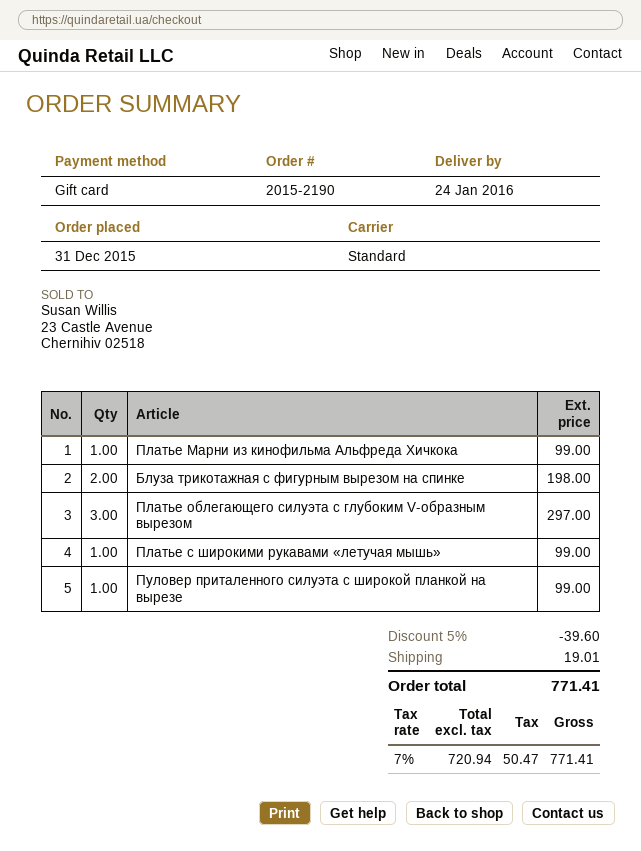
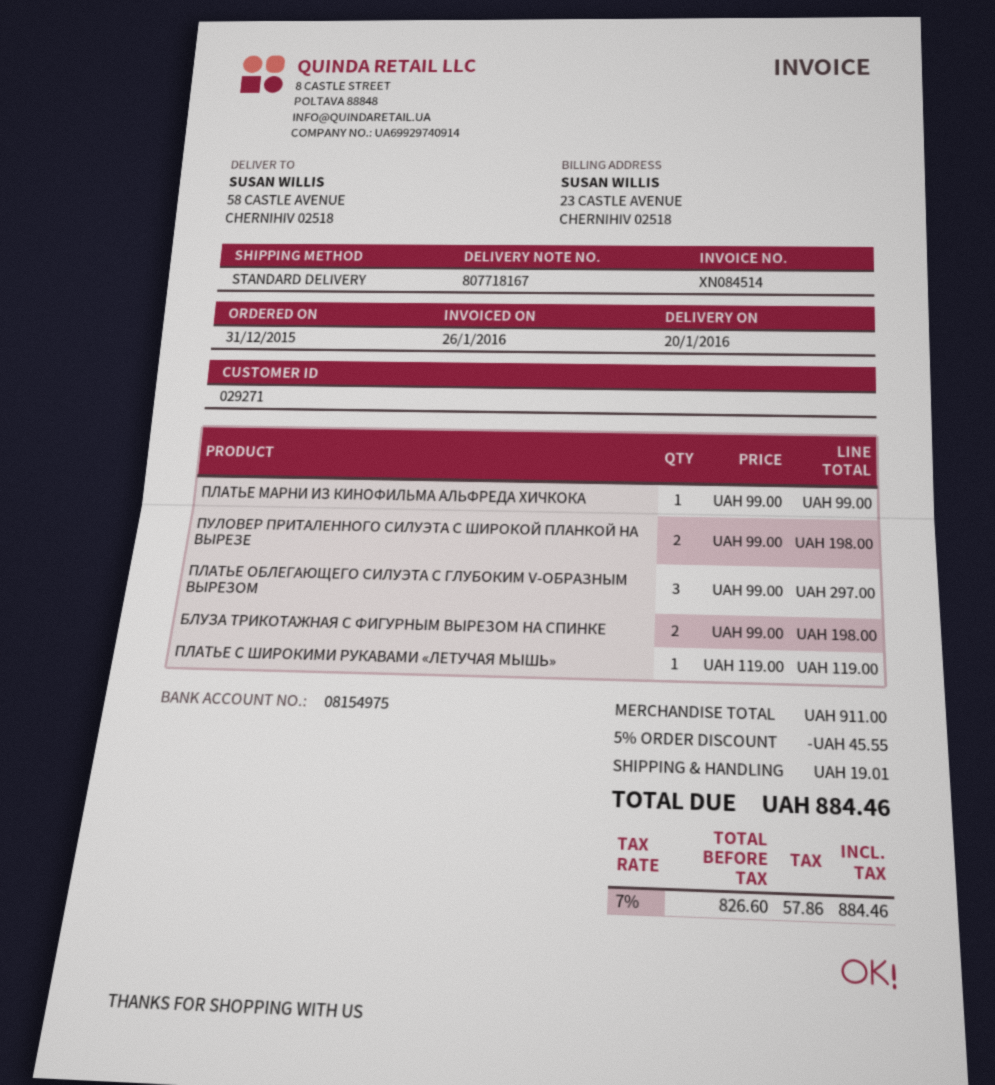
delivery date: 2016-01-24 -> 2016-01-20
Платье с широкими рукавами «летучая мышь»: 1 for 99.00 -> 1 for 119.00
Пуловер приталенного силуэта с широкой планкой на вырезе: 1 for 99.00 -> 2 for 198.00
discount: 5% = 39.60 -> 5% = 45.55
net: 720.94 -> 826.60
tax: 7% = 50.47 -> 7% = 57.86
total: 771.41 -> 884.46

